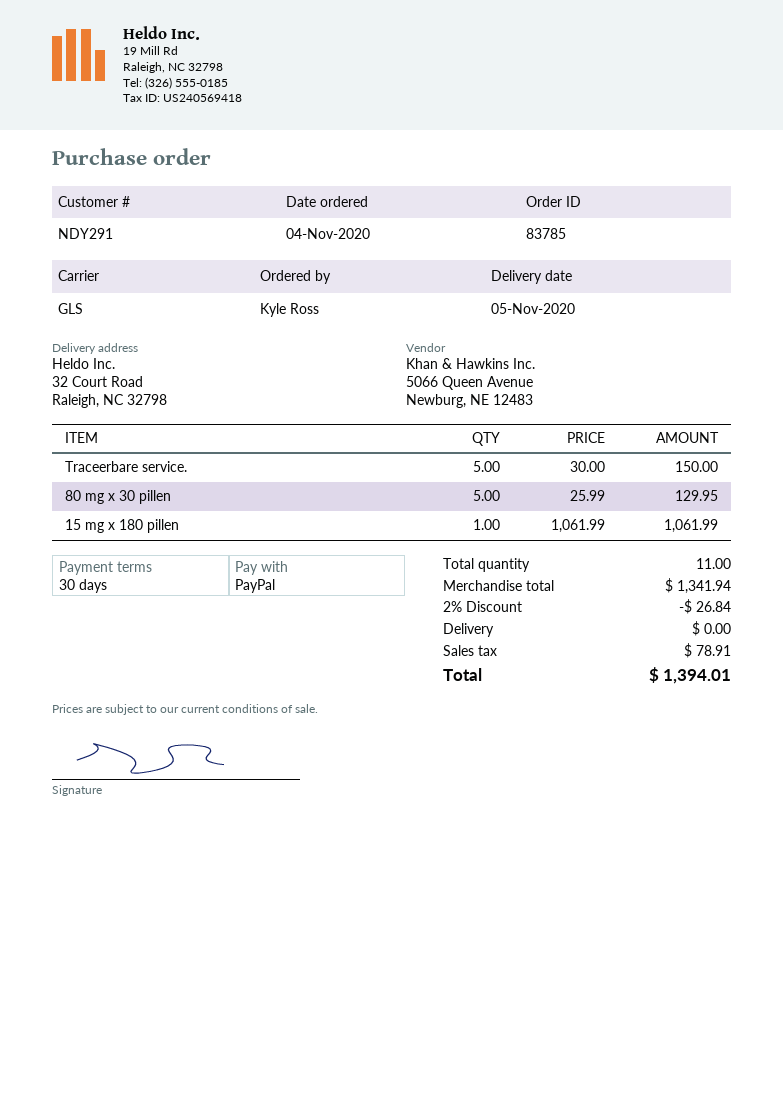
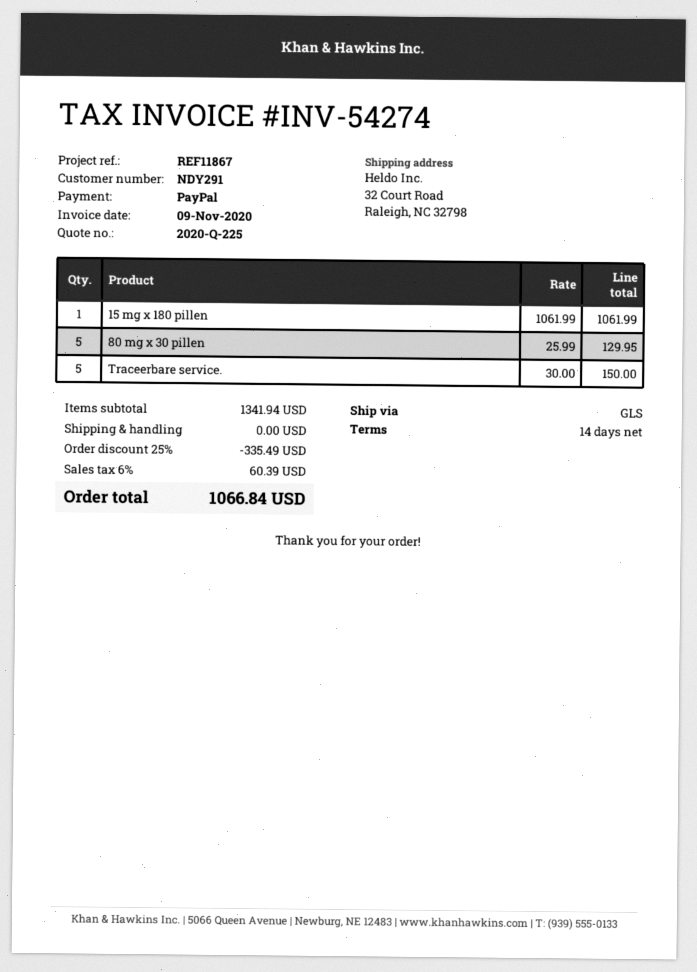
payment terms: 30 days -> 14 days
discount: 2% = 26.84 -> 25% = 335.49
tax: 78.91 -> 60.39
total: 1394.01 -> 1066.84

